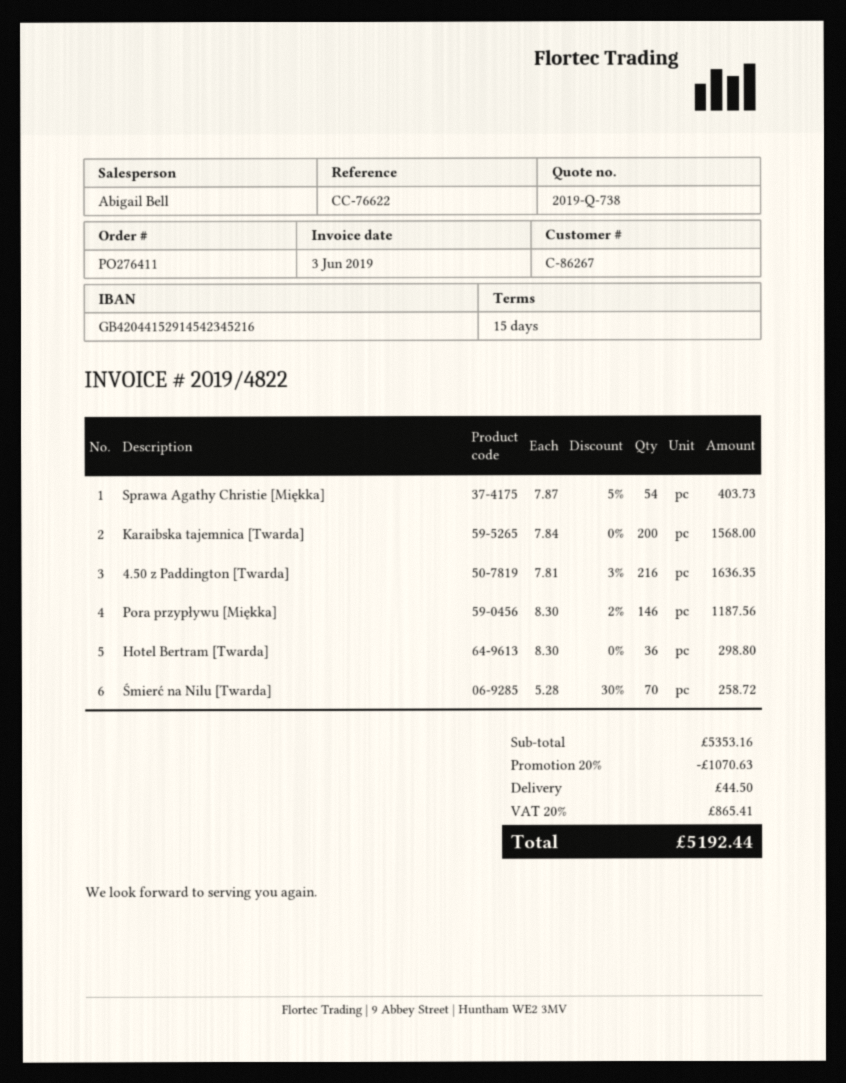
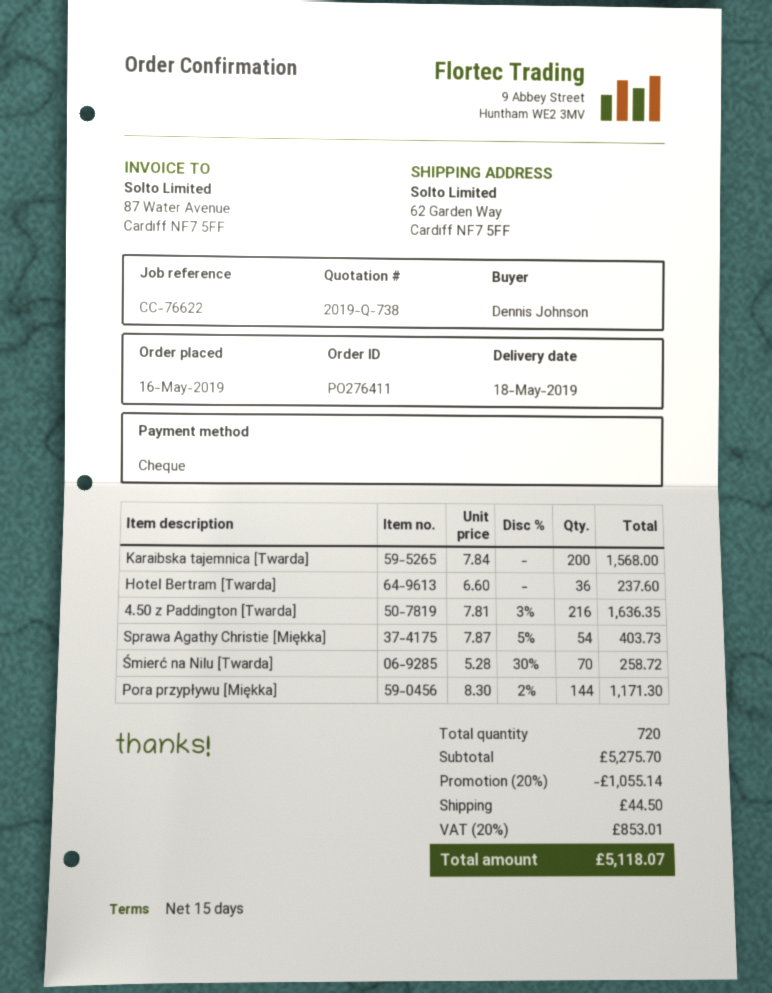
Pora przypływu [Miękka]: 146 x 8.30 - 2% = 1187.56 -> 144 x 8.30 - 2% = 1171.30
Hotel Bertram [Twarda]: 36 x 8.30 = 298.80 -> 36 x 6.60 = 237.60
subtotal: 5353.16 -> 5275.70
discount: 20% = 1070.63 -> 20% = 1055.14
tax: 20% = 865.41 -> 20% = 853.01
total: 5192.44 -> 5118.07

